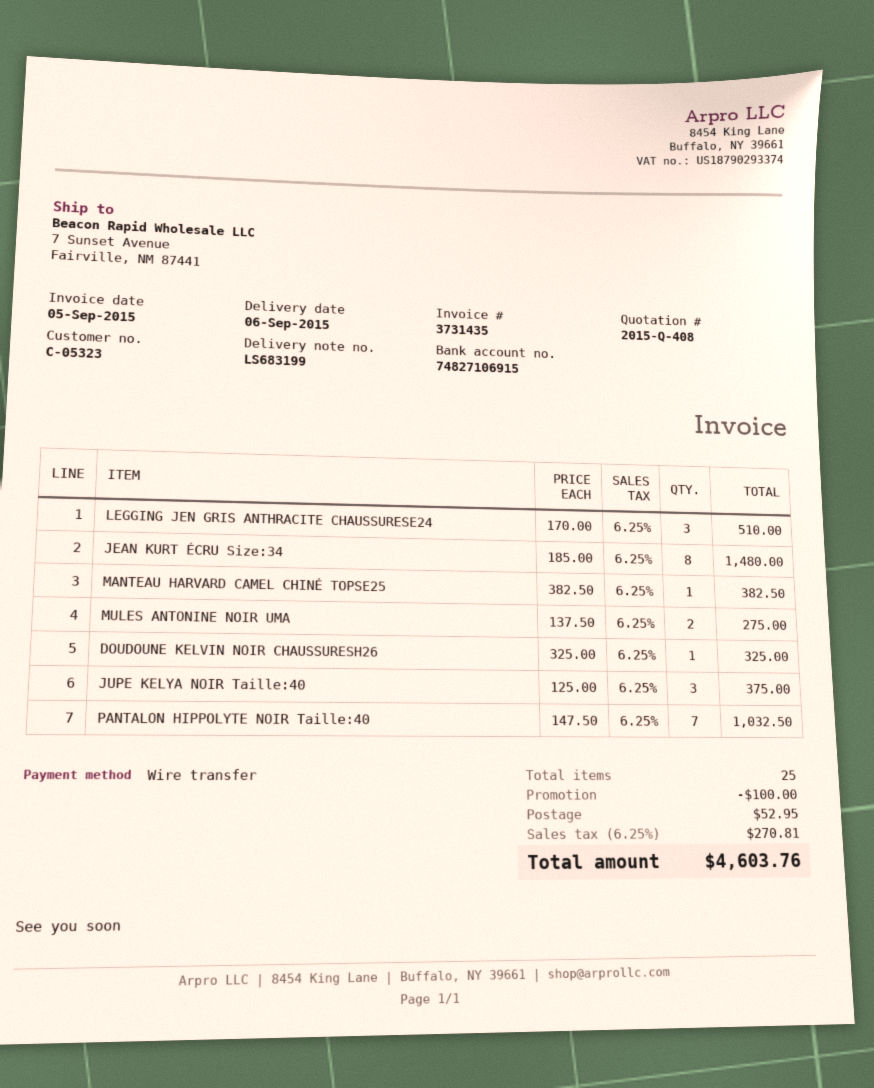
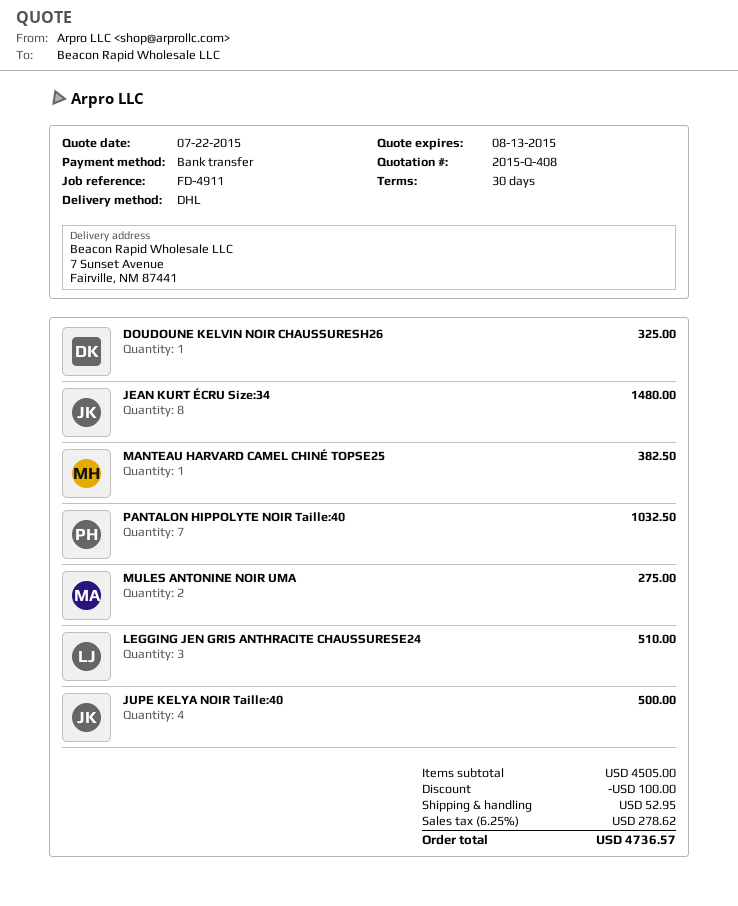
JUPE KELYA NOIR Taille:40: 3 for 375.00 -> 4 for 500.00
tax: 6.25% = 270.81 -> 6.25% = 278.62
total: 4603.76 -> 4736.57

